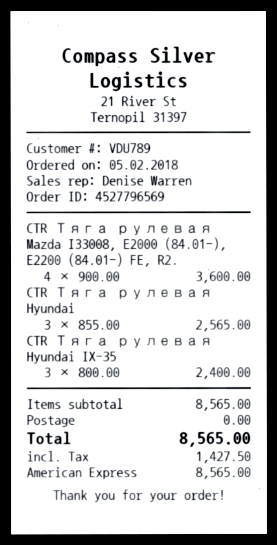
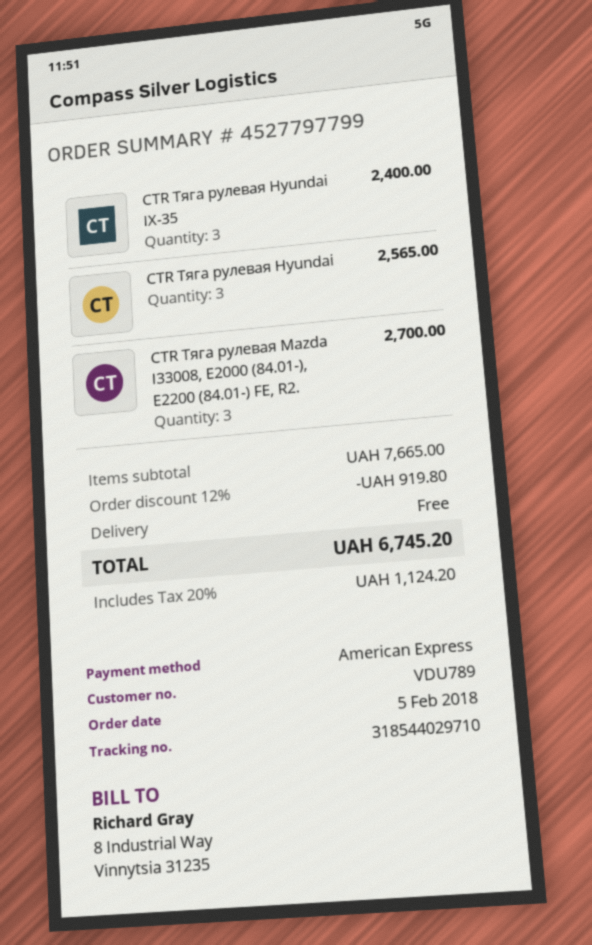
order number: 4527796569 -> 4527797799
CTR Тяга рулевая Mazda I33008, E2000 (84.01-), E2200 (84.01-) FE, R2.: 4 for 3600.00 -> 3 for 2700.00
subtotal: 8565.00 -> 7665.00
discount: none -> 12% = 919.80
tax: 1427.50 -> 1124.20
total: 8565.00 -> 6745.20

